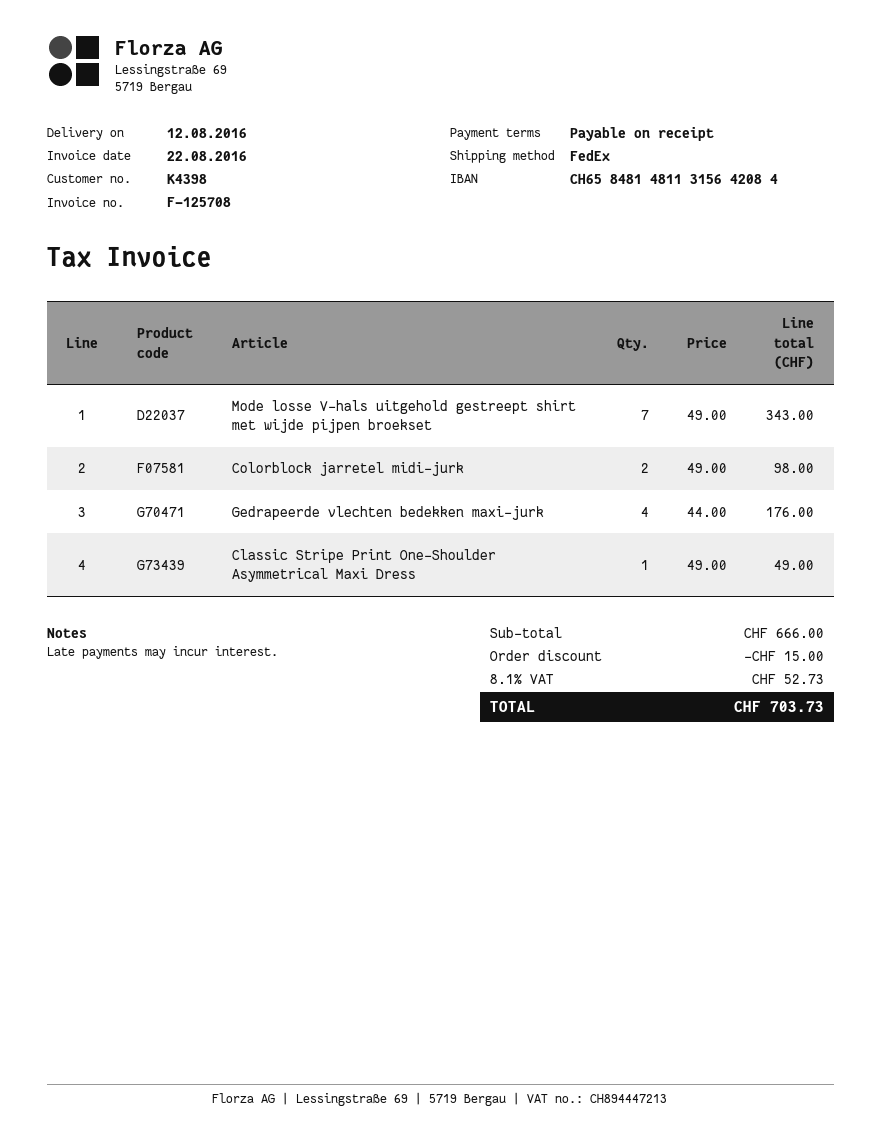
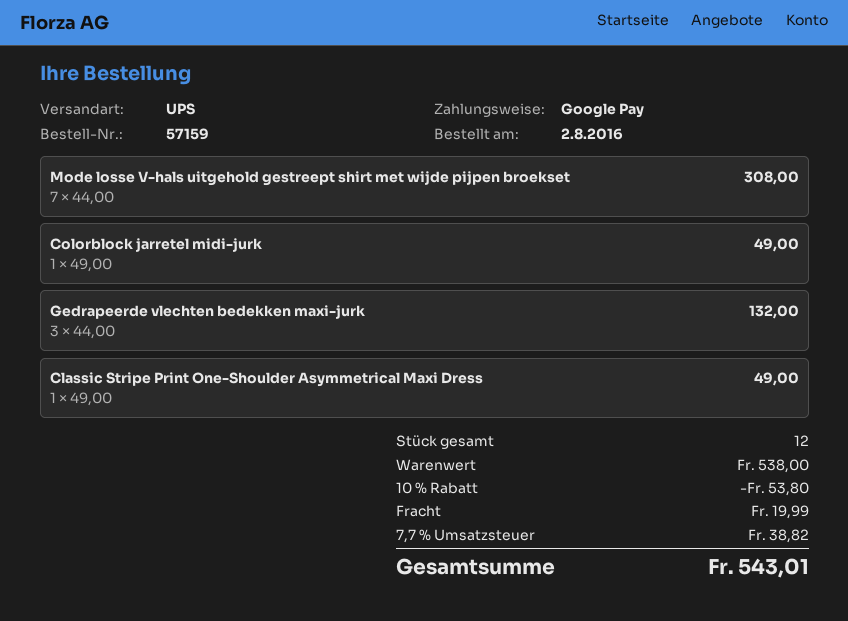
shipping method: FedEx -> UPS
Mode losse V-hals uitgehold gestreept shirt met wijde pijpen broekset: 7 x 49.00 = 343.00 -> 7 x 44.00 = 308.00
Colorblock jarretel midi-jurk: 2 x 49.00 = 98.00 -> 1 x 49.00 = 49.00
Gedrapeerde vlechten bedekken maxi-jurk: 4 x 44.00 = 176.00 -> 3 x 44.00 = 132.00
subtotal: 666.00 -> 538.00
discount: 15.00 -> 53.80
shipping: none -> 19.99
tax: 8.1% = 52.73 -> 7.7% = 38.82
total: 703.73 -> 543.01

